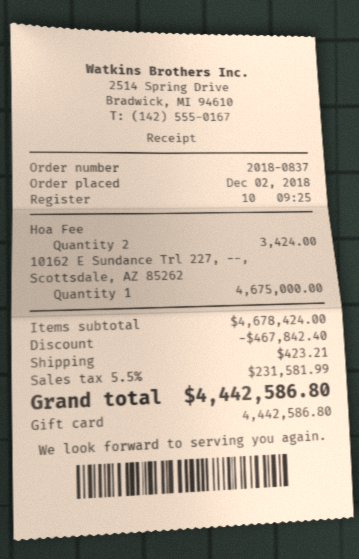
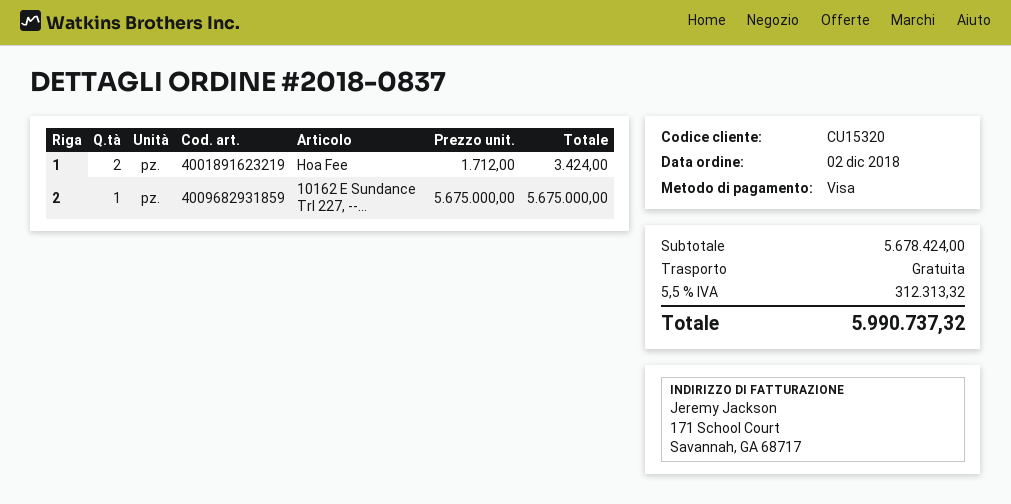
payment method: gift card -> Visa
10162 E Sundance Trl 227, --, Scottsdale, AZ 85262: 1 for 4675000.00 -> 1 for 5675000.00
subtotal: 4678424.00 -> 5678424.00
discount: 467842.40 -> none
shipping: 423.21 -> 0.00
tax: 5.5% = 231581.99 -> 5.5% = 312313.32
total: 4442586.80 -> 5990737.32

